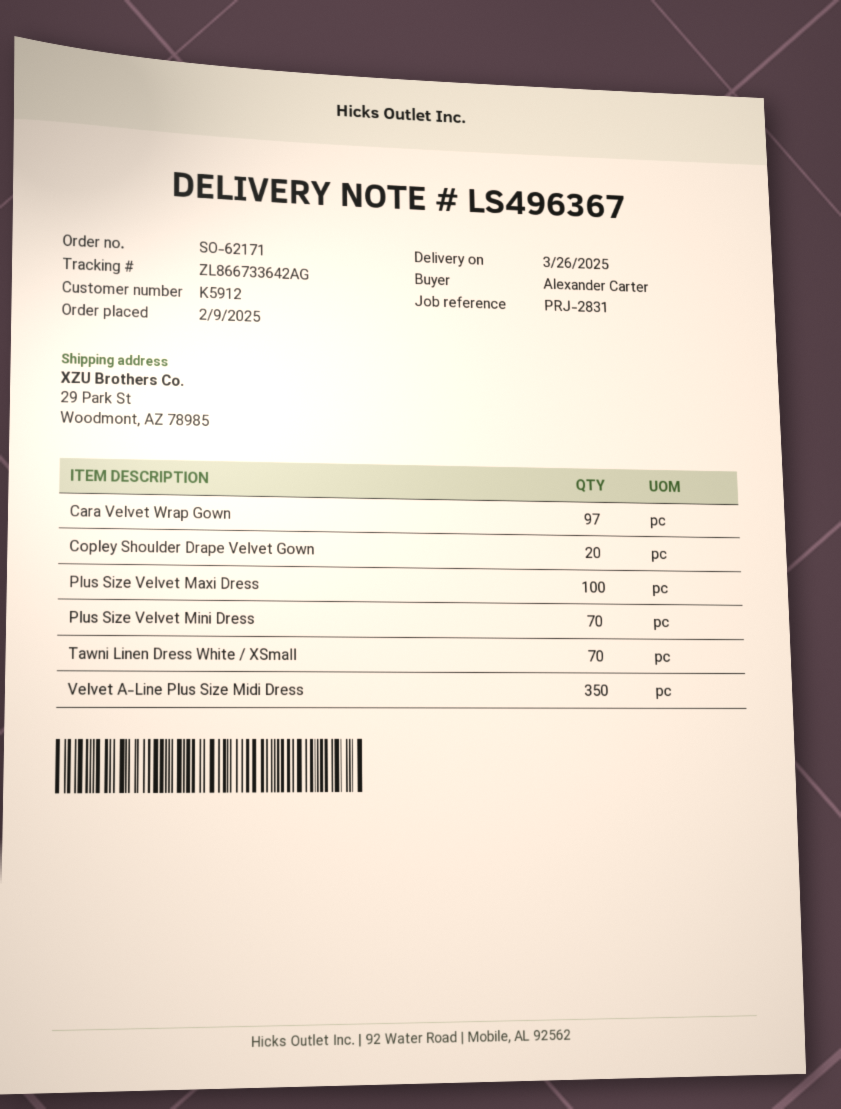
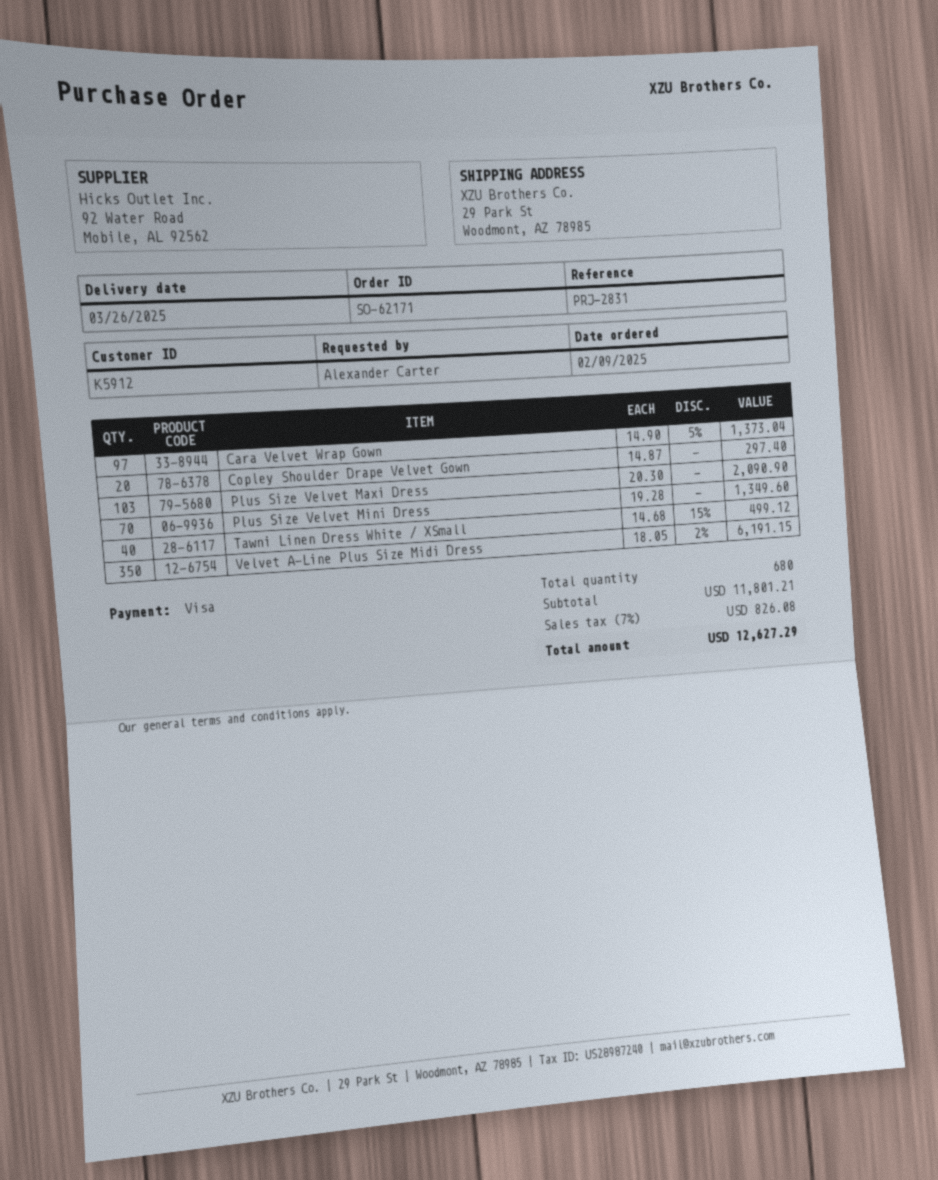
Plus Size Velvet Maxi Dress: 100 -> 103
Tawni Linen Dress White / XSmall: 70 -> 40

